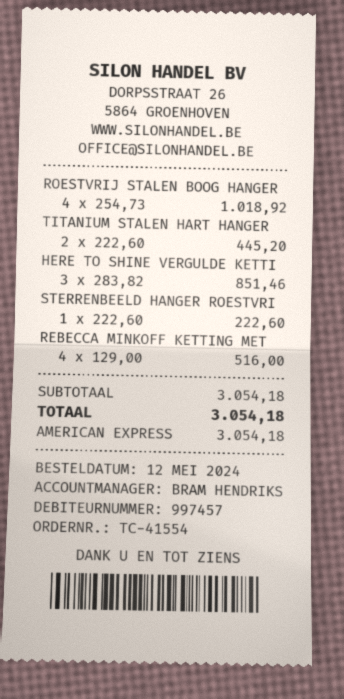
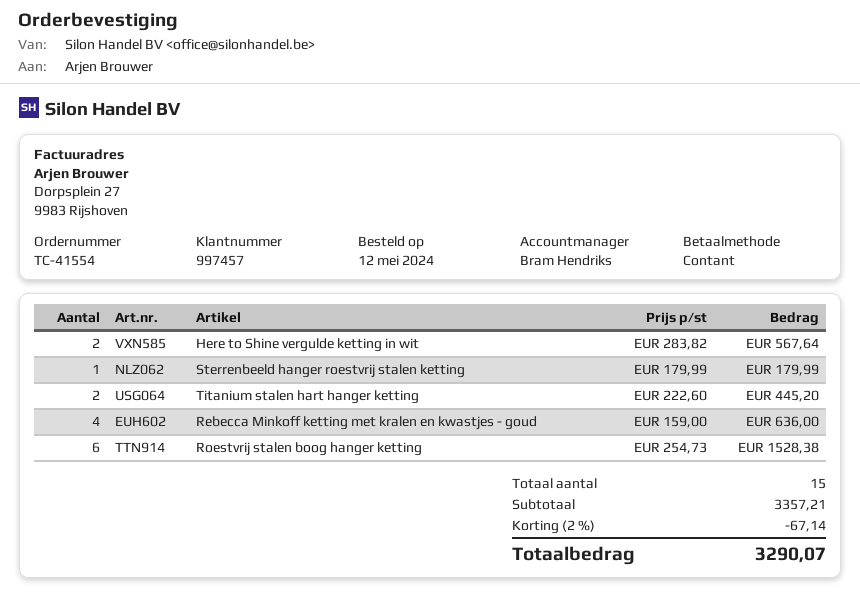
payment method: American Express -> cash
ROESTVRIJ STALEN BOOG HANGER: 4 x 254.73 = 1018.92 -> 6 x 254.73 = 1528.38
HERE TO SHINE VERGULDE KETTI: 3 x 283.82 = 851.46 -> 2 x 283.82 = 567.64
STERRENBEELD HANGER ROESTVRI: 1 x 222.60 = 222.60 -> 1 x 179.99 = 179.99
REBECCA MINKOFF KETTING MET: 4 x 129.00 = 516.00 -> 4 x 159.00 = 636.00
subtotal: 3054.18 -> 3357.21
discount: none -> 2% = 67.14
total: 3054.18 -> 3290.07

